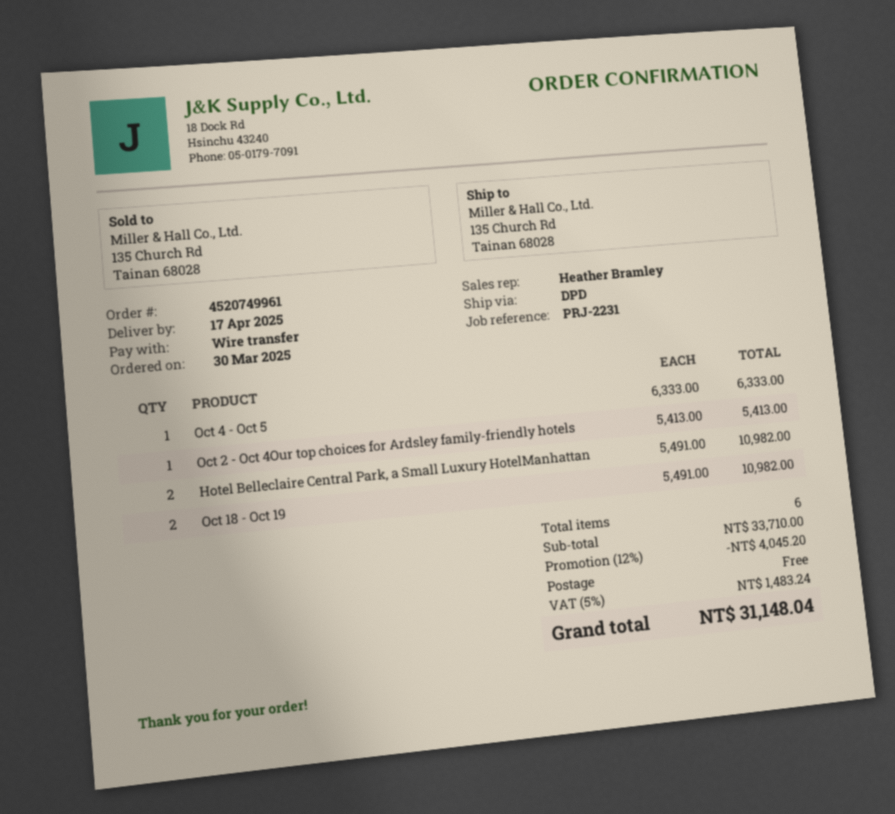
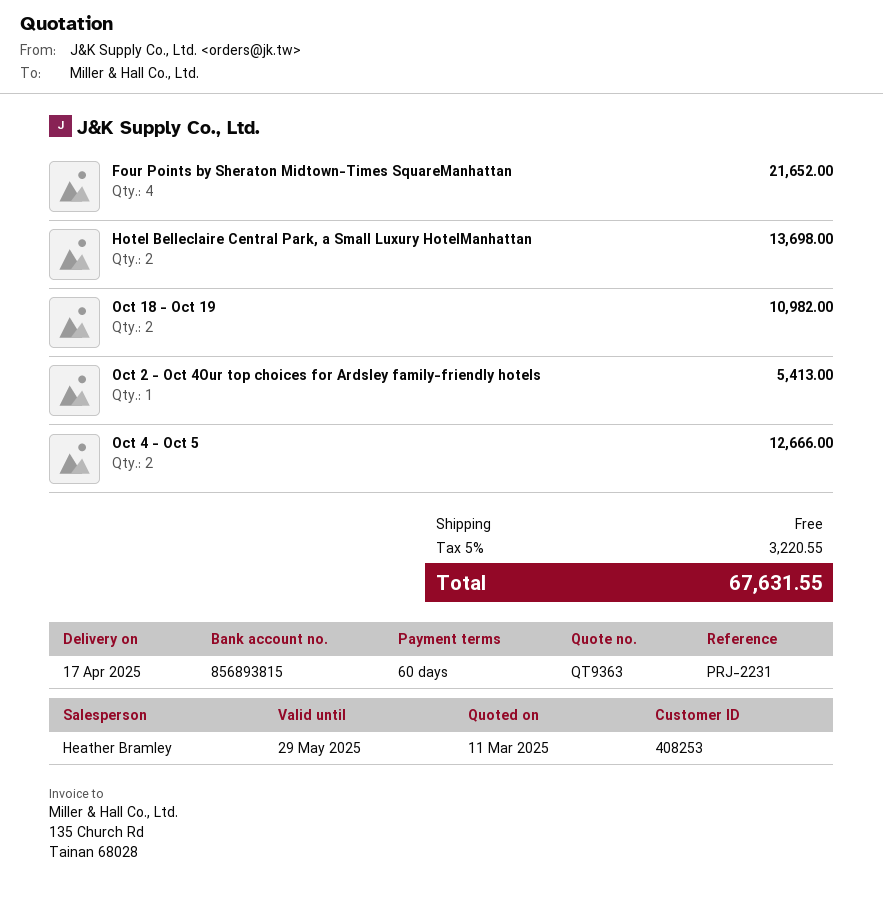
Oct 4 - Oct 5: 1 for 6333.00 -> 2 for 12666.00
Hotel Belleclaire Central Park, a Small Luxury HotelManhattan: 2 for 10982.00 -> 2 for 13698.00
Four Points by Sheraton Midtown-Times SquareManhattan: none -> 4 for 21652.00
discount: 12% = 4045.20 -> none
tax: 5% = 1483.24 -> 5% = 3220.55
total: 31148.04 -> 67631.55

